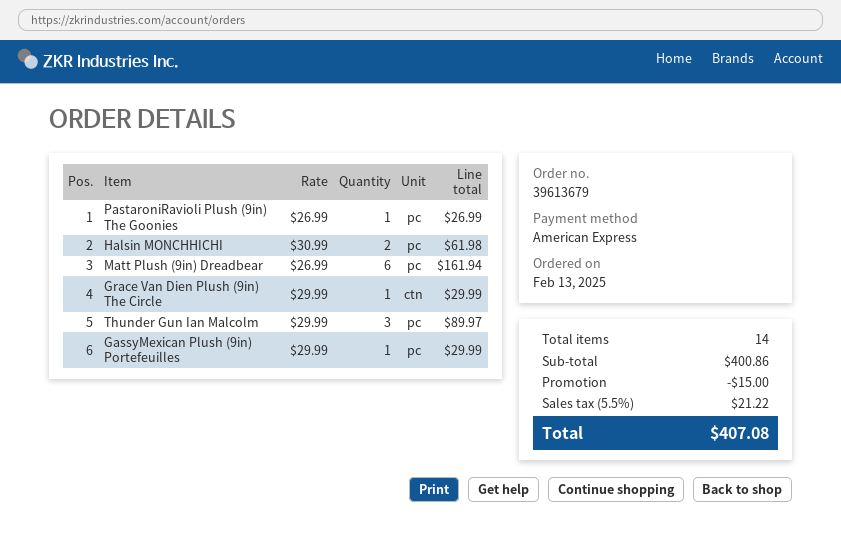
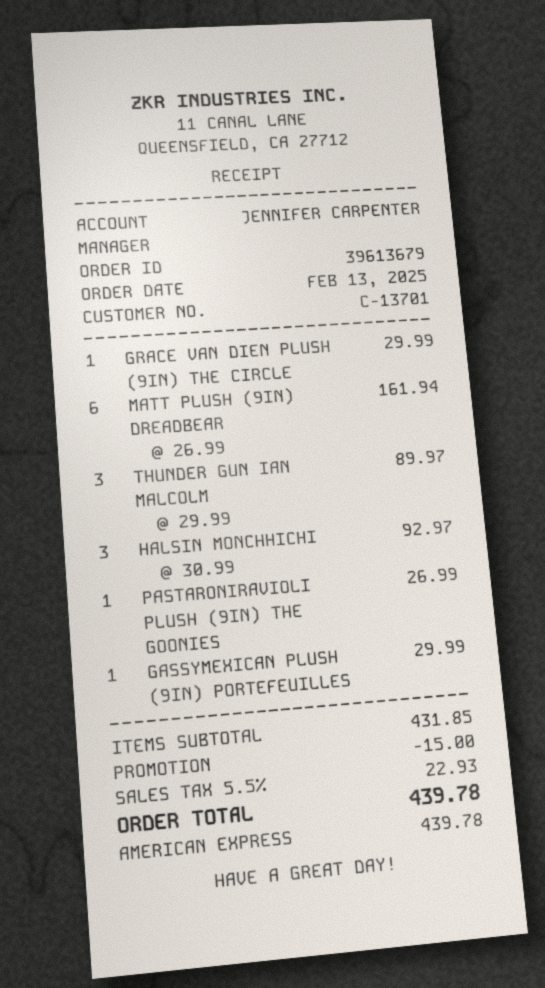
Halsin MONCHHICHI: 2 x 30.99 = 61.98 -> 3 x 30.99 = 92.97
subtotal: 400.86 -> 431.85
tax: 5.5% = 21.22 -> 5.5% = 22.93
total: 407.08 -> 439.78

